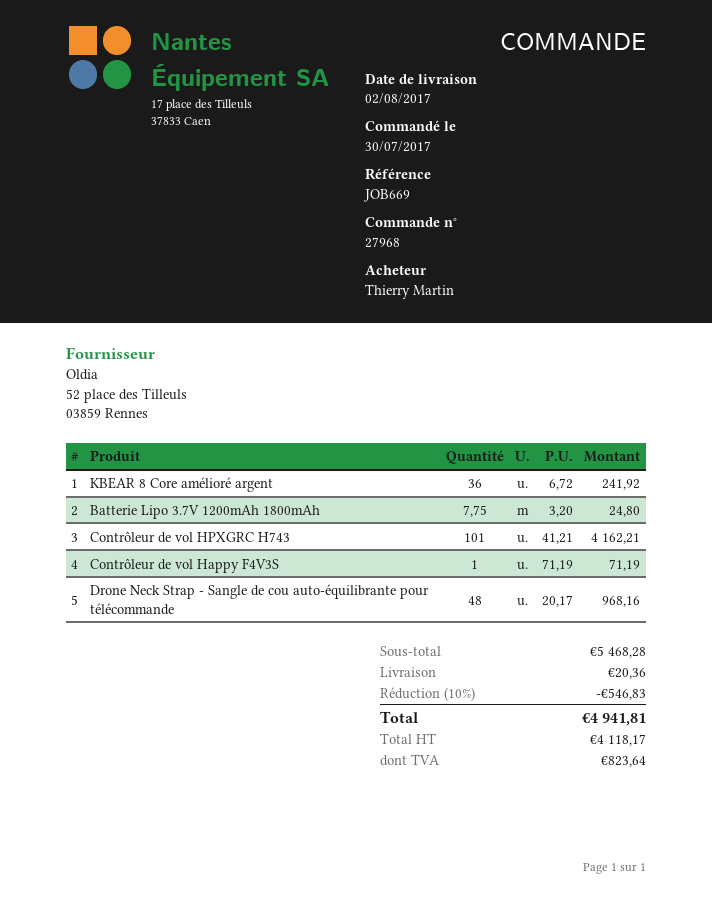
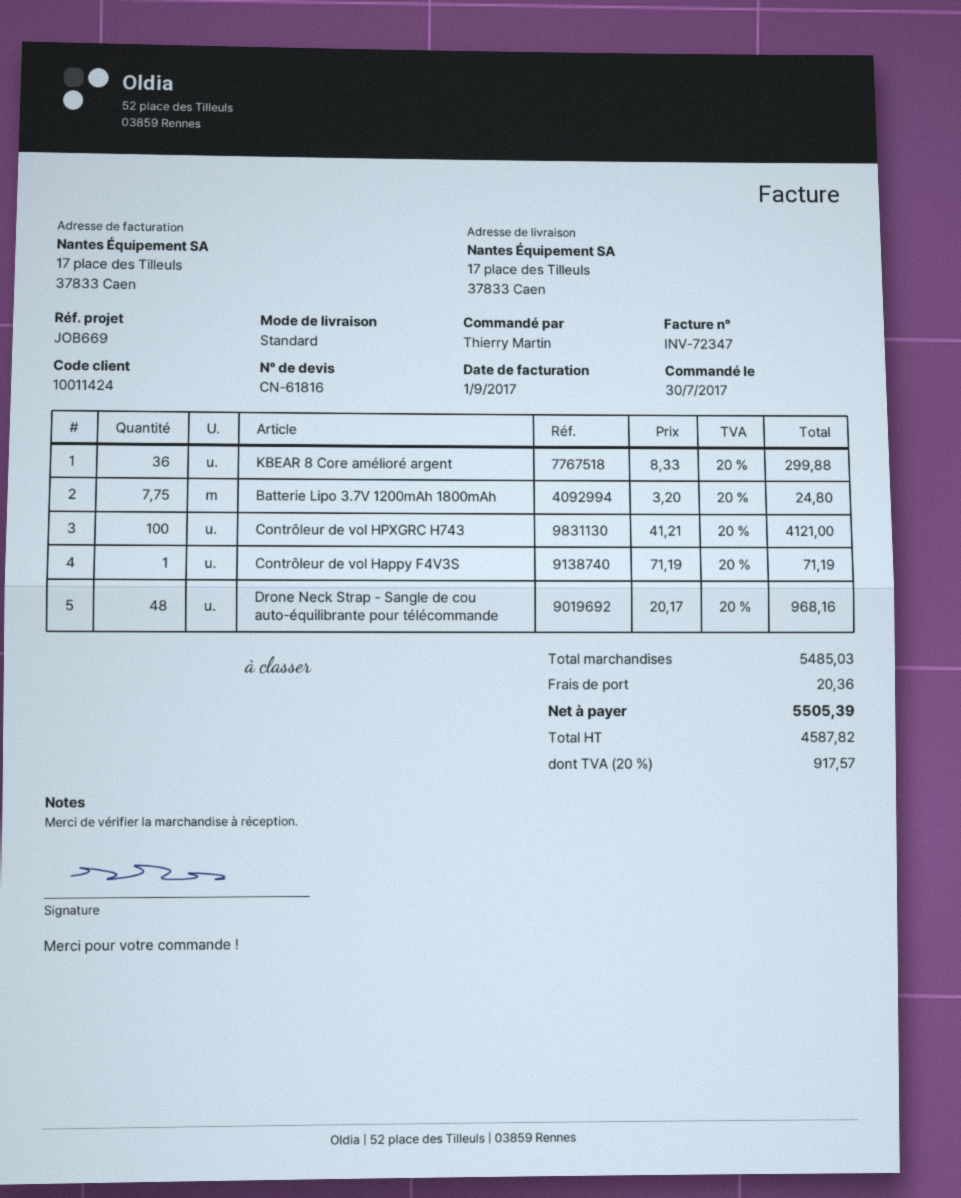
KBEAR 8 Core amélioré argent: 36 x 6.72 = 241.92 -> 36 x 8.33 = 299.88
Contrôleur de vol HPXGRC H743: 101 x 41.21 = 4162.21 -> 100 x 41.21 = 4121.00
subtotal: 5468.28 -> 5485.03
discount: 10% = 546.83 -> none
net: 4118.17 -> 4587.82
tax: 823.64 -> 917.57
total: 4941.81 -> 5505.39

